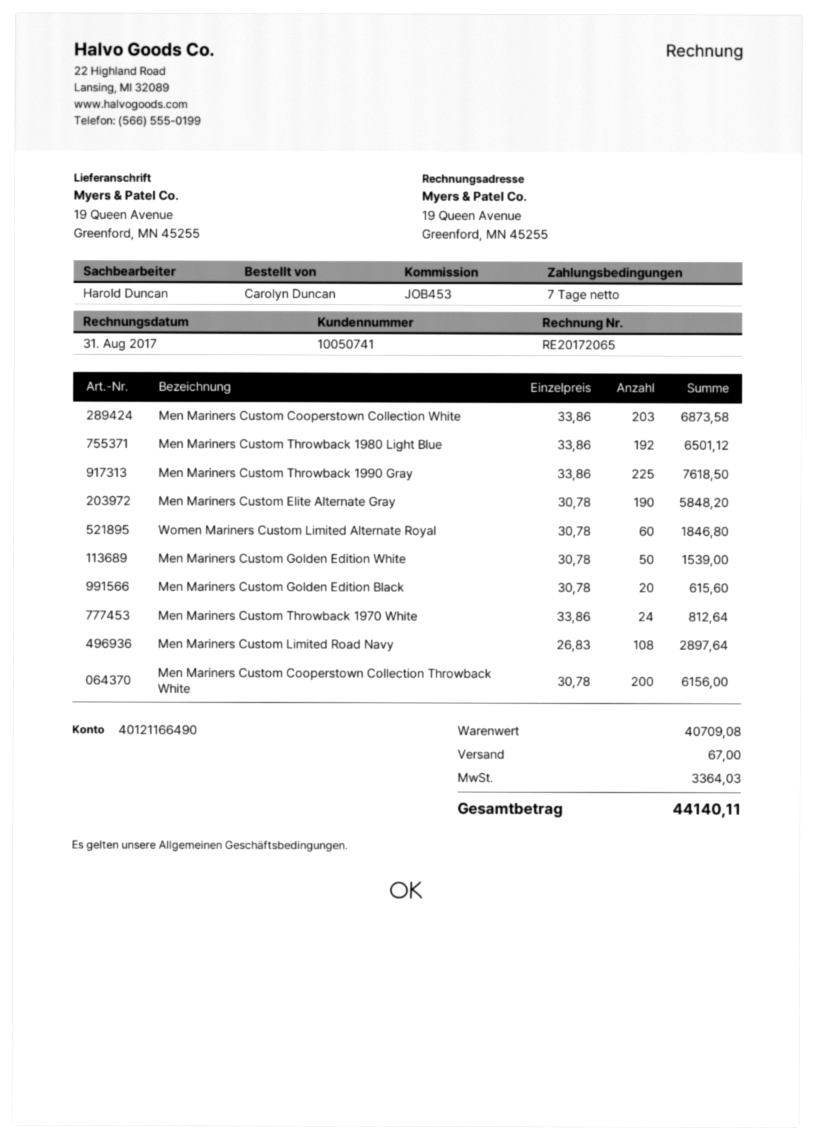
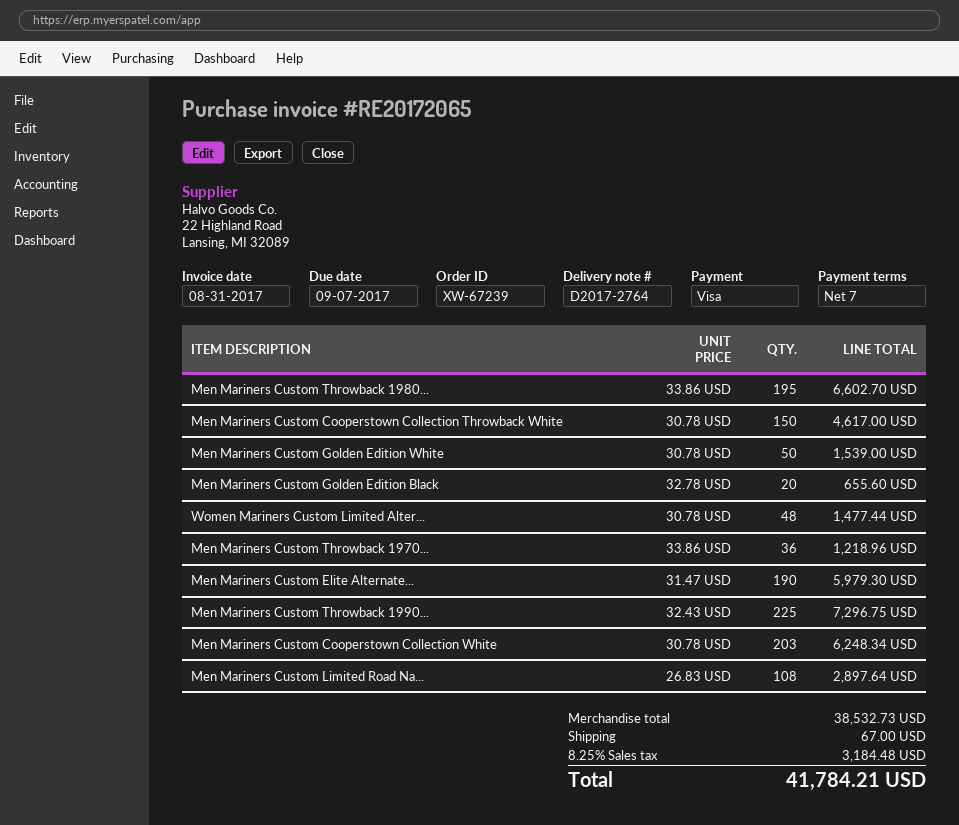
Men Mariners Custom Cooperstown Collection White: 203 x 33.86 = 6873.58 -> 203 x 30.78 = 6248.34
Men Mariners Custom Throwback 1980 Light Blue: 192 x 33.86 = 6501.12 -> 195 x 33.86 = 6602.70
Men Mariners Custom Throwback 1990 Gray: 225 x 33.86 = 7618.50 -> 225 x 32.43 = 7296.75
Men Mariners Custom Elite Alternate Gray: 190 x 30.78 = 5848.20 -> 190 x 31.47 = 5979.30
Women Mariners Custom Limited Alternate Royal: 60 x 30.78 = 1846.80 -> 48 x 30.78 = 1477.44
Men Mariners Custom Golden Edition Black: 20 x 30.78 = 615.60 -> 20 x 32.78 = 655.60
Men Mariners Custom Throwback 1970 White: 24 x 33.86 = 812.64 -> 36 x 33.86 = 1218.96
Men Mariners Custom Cooperstown Collection Throwback White: 200 x 30.78 = 6156.00 -> 150 x 30.78 = 4617.00
subtotal: 40709.08 -> 38532.73
tax: 3364.03 -> 3184.48
total: 44140.11 -> 41784.21

